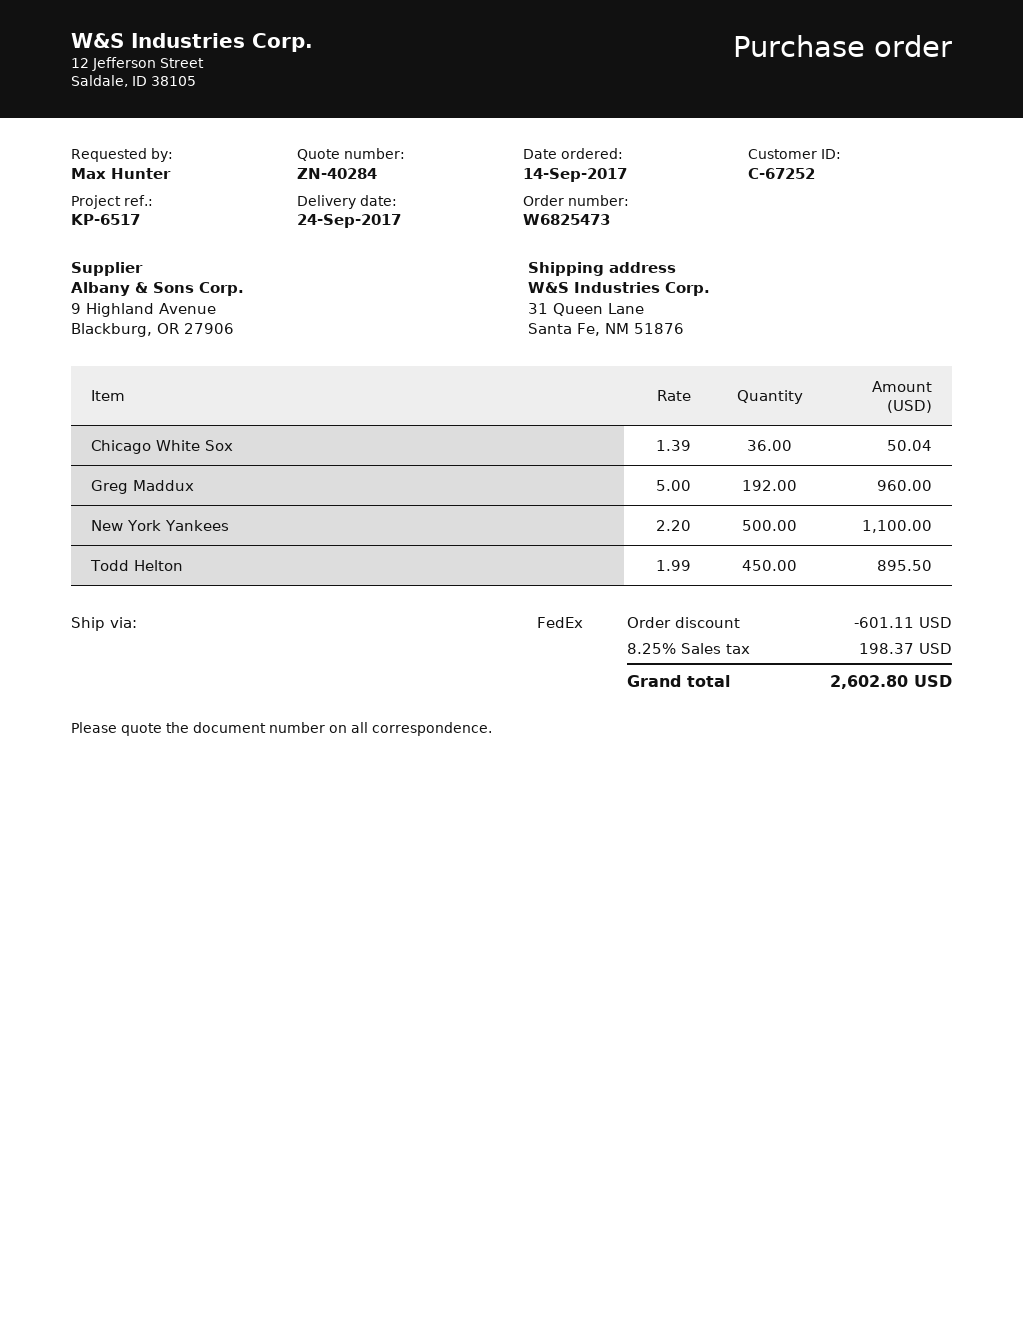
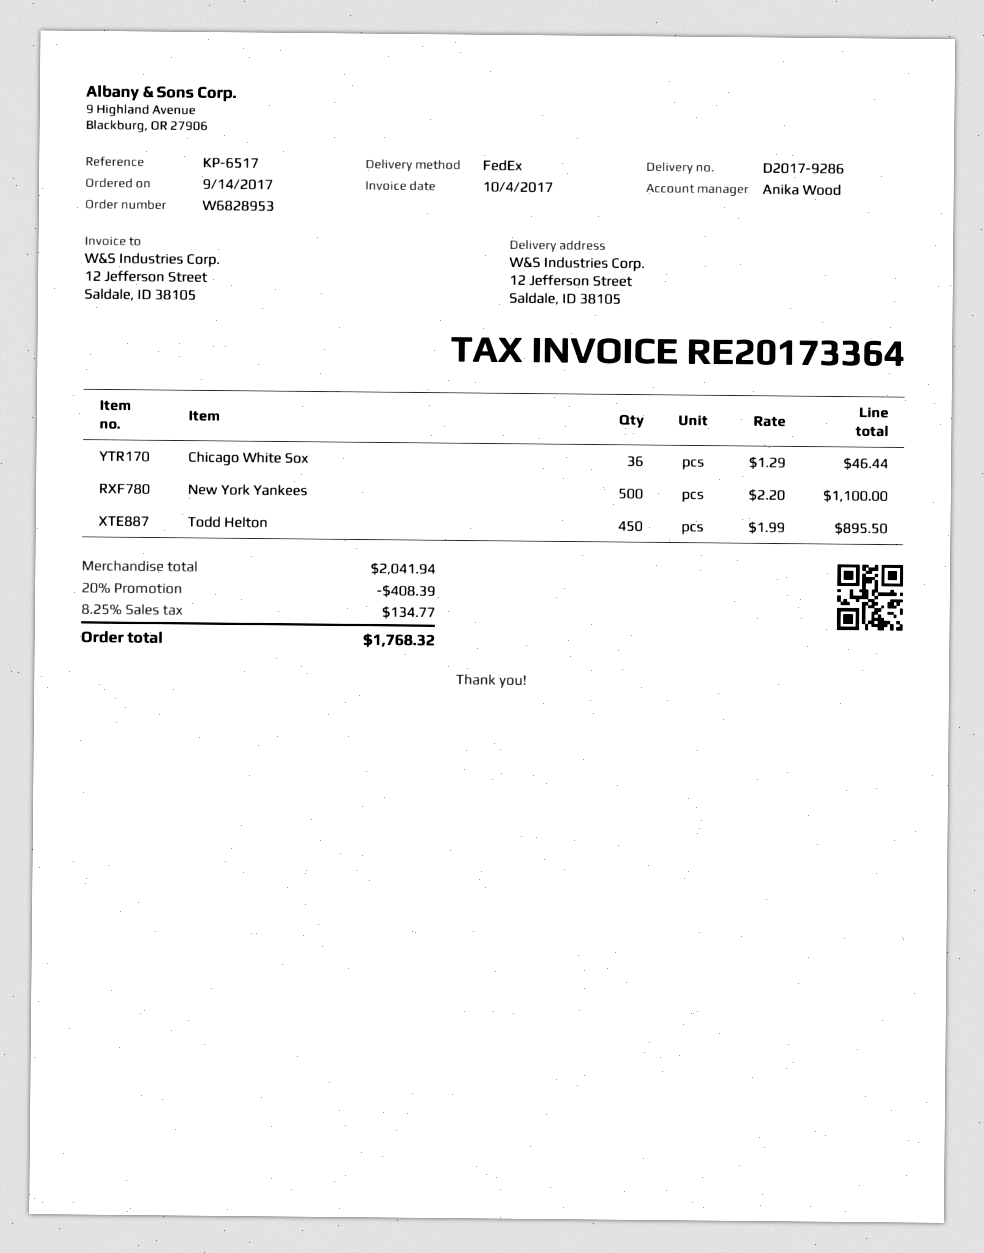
order number: W6825473 -> W6828953
ship to: 31 Queen Lane, Santa Fe, NM 51876 -> 12 Jefferson Street, Saldale, ID 38105
Chicago White Sox: 36 x 1.39 = 50.04 -> 36 x 1.29 = 46.44
Greg Maddux: 192 x 5.00 = 960.00 -> none
discount: 601.11 -> 408.39
tax: 8.25% = 198.37 -> 8.25% = 134.77
total: 2602.80 -> 1768.32

